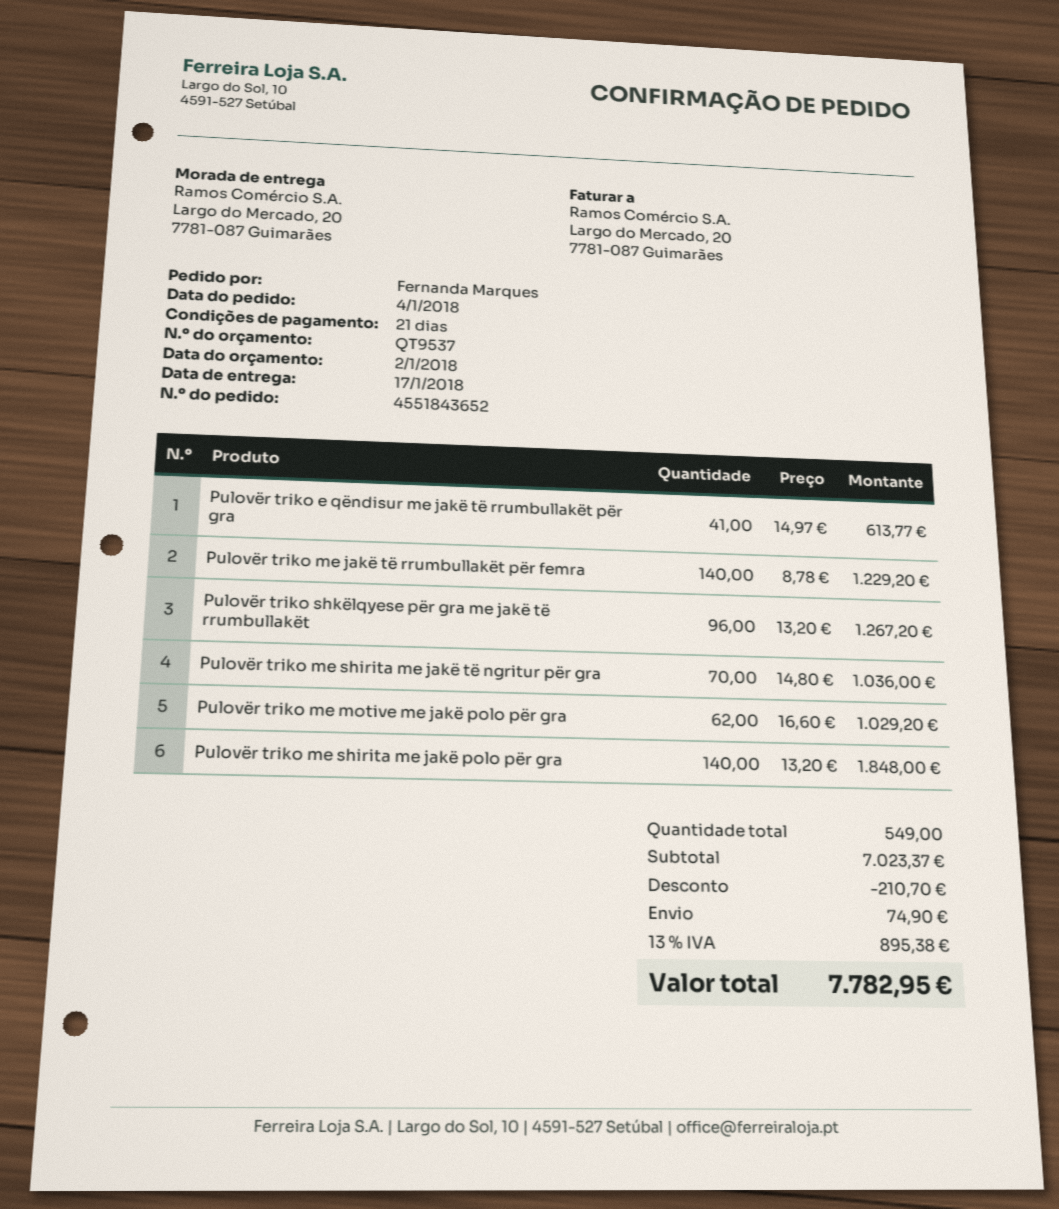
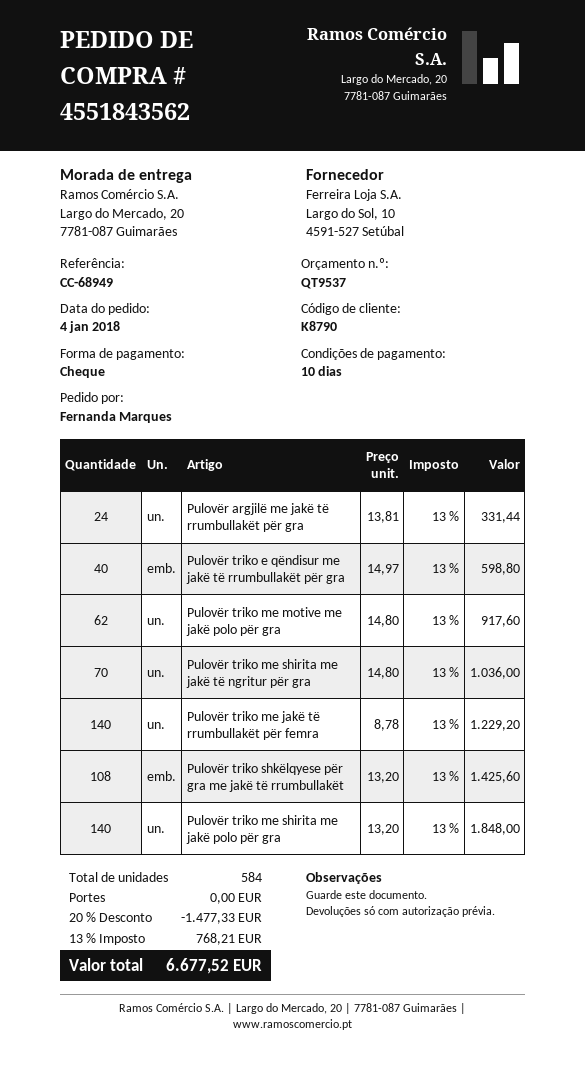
order number: 4551843652 -> 4551843562
payment terms: 21 days -> 10 days
Pulovër triko e qëndisur me jakë të rrumbullakët për gra: 41 x 14.97 = 613.77 -> 40 x 14.97 = 598.80
Pulovër triko shkëlqyese për gra me jakë të rrumbullakët: 96 x 13.20 = 1267.20 -> 108 x 13.20 = 1425.60
Pulovër triko me motive me jakë polo për gra: 62 x 16.60 = 1029.20 -> 62 x 14.80 = 917.60
Pulovër argjilë me jakë të rrumbullakët për gra: none -> 24 x 13.81 = 331.44
total quantity: 549 -> 584
discount: 210.70 -> 1477.33
shipping: 74.90 -> 0.00
tax: 13% = 895.38 -> 13% = 768.21
total: 7782.95 -> 6677.52

